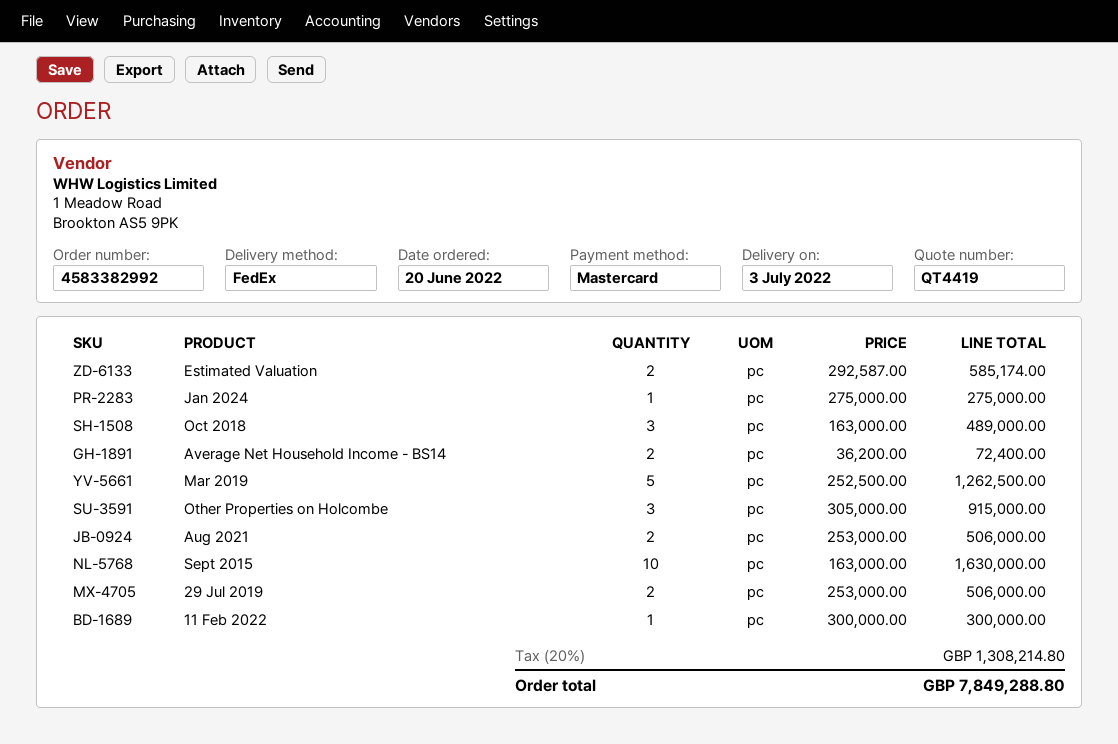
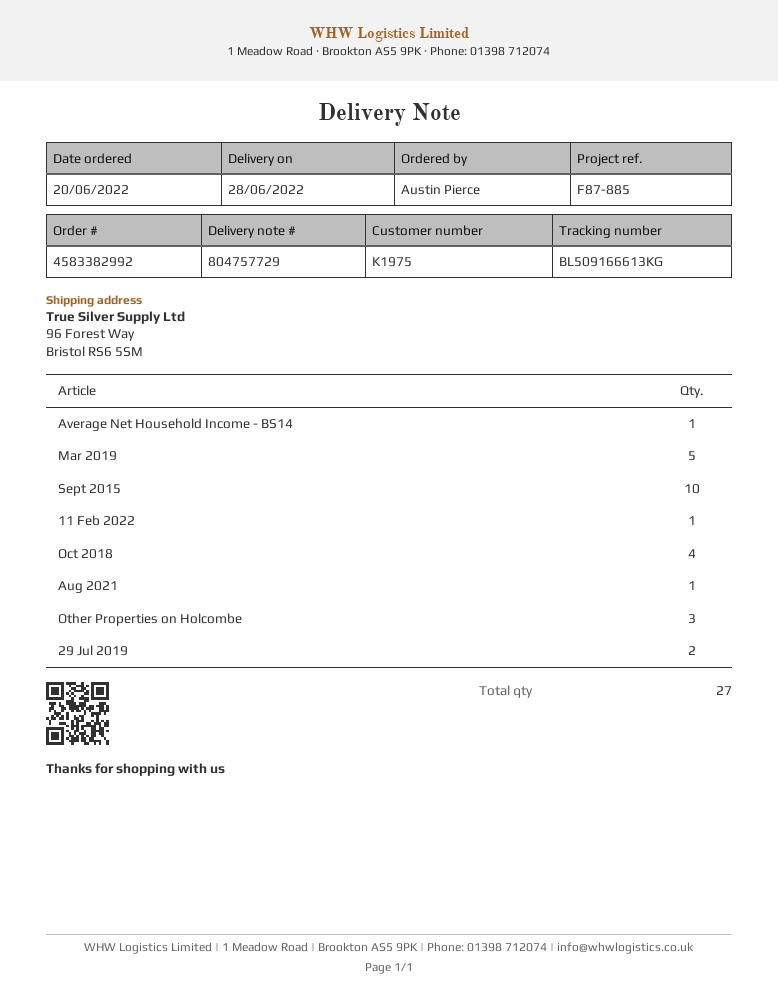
delivery date: 2022-07-03 -> 2022-06-28
Estimated Valuation: 2 -> none
Jan 2024: 1 -> none
Oct 2018: 3 -> 4
Average Net Household Income - BS14: 2 -> 1
Aug 2021: 2 -> 1

